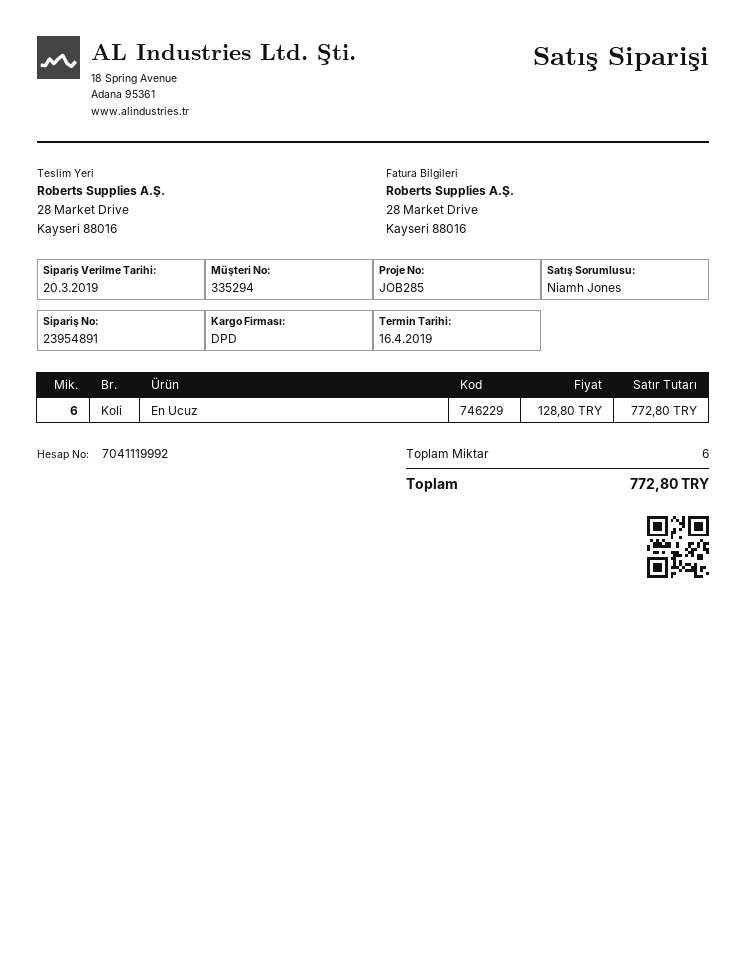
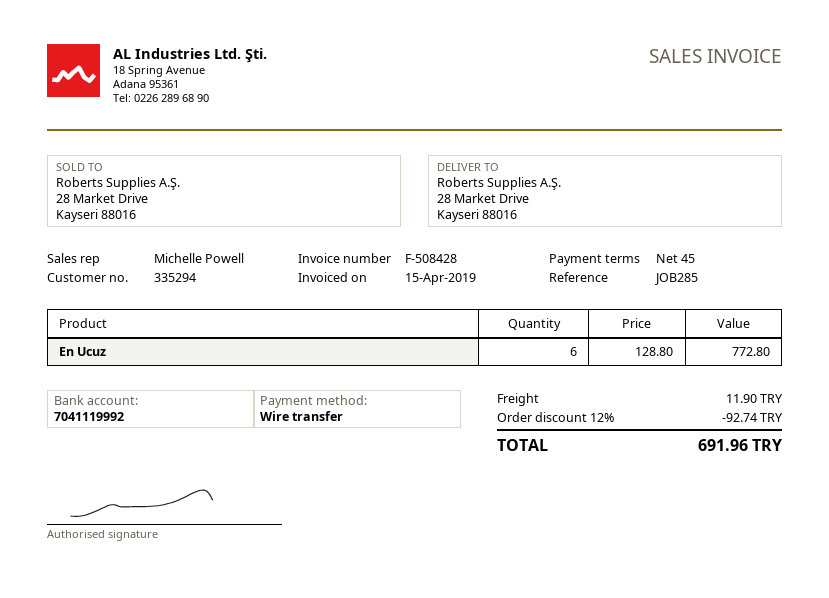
sales rep: Niamh Jones -> Michelle Powell
discount: none -> 12% = 92.74
shipping: none -> 11.90
total: 772.80 -> 691.96

